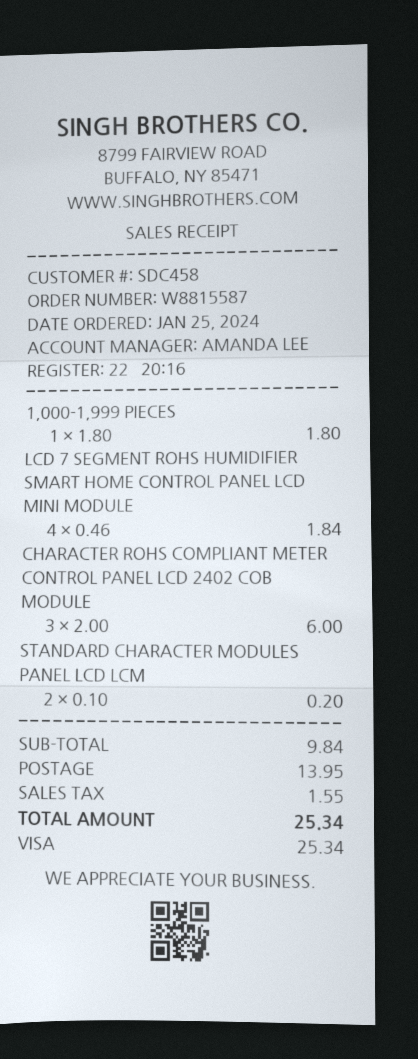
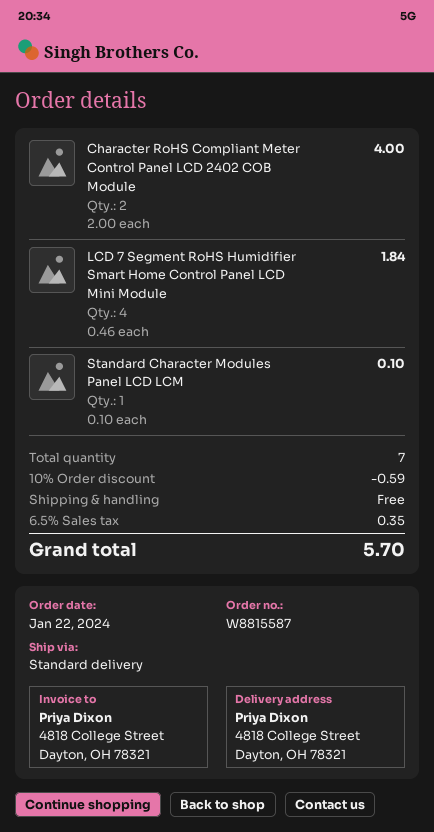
order date: 2024-01-25 -> 2024-01-22
1,000-1,999 PIECES: 1 x 1.80 = 1.80 -> none
CHARACTER ROHS COMPLIANT METER CONTROL PANEL LCD 2402 COB MODULE: 3 x 2.00 = 6.00 -> 2 x 2.00 = 4.00
STANDARD CHARACTER MODULES PANEL LCD LCM: 2 x 0.10 = 0.20 -> 1 x 0.10 = 0.10
discount: none -> 10% = 0.59
shipping: 13.95 -> 0.00
tax: 1.55 -> 0.35
total: 25.34 -> 5.70

